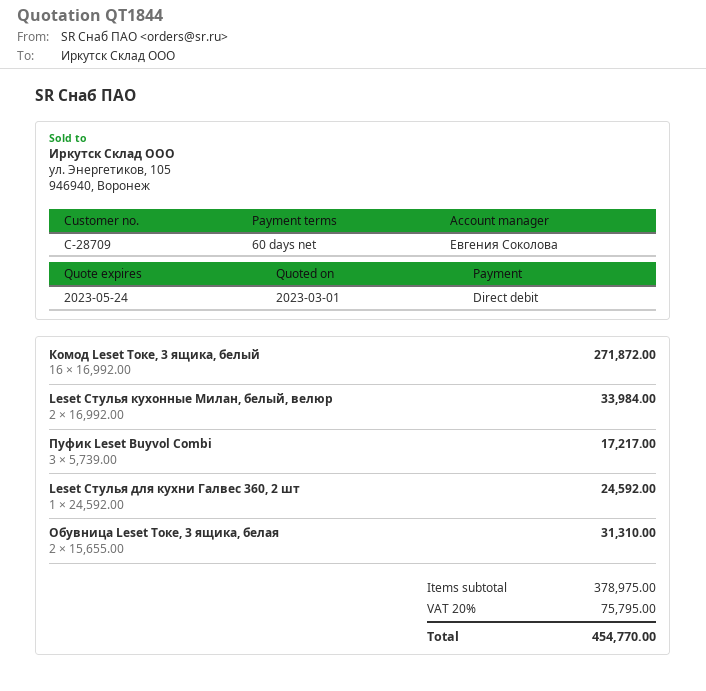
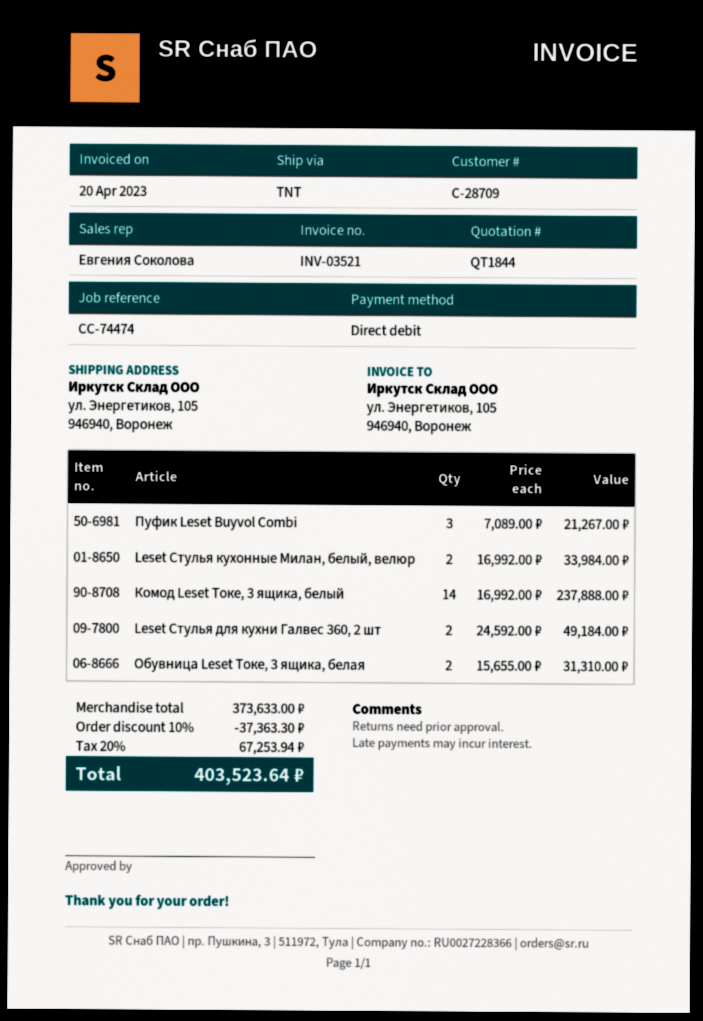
Комод Leset Токе, 3 ящика, белый: 16 x 16992.00 = 271872.00 -> 14 x 16992.00 = 237888.00
Пуфик Leset Buyvol Combi: 3 x 5739.00 = 17217.00 -> 3 x 7089.00 = 21267.00
Leset Стулья для кухни Галвес 360, 2 шт: 1 x 24592.00 = 24592.00 -> 2 x 24592.00 = 49184.00
subtotal: 378975.00 -> 373633.00
discount: none -> 10% = 37363.30
tax: 20% = 75795.00 -> 20% = 67253.94
total: 454770.00 -> 403523.64

